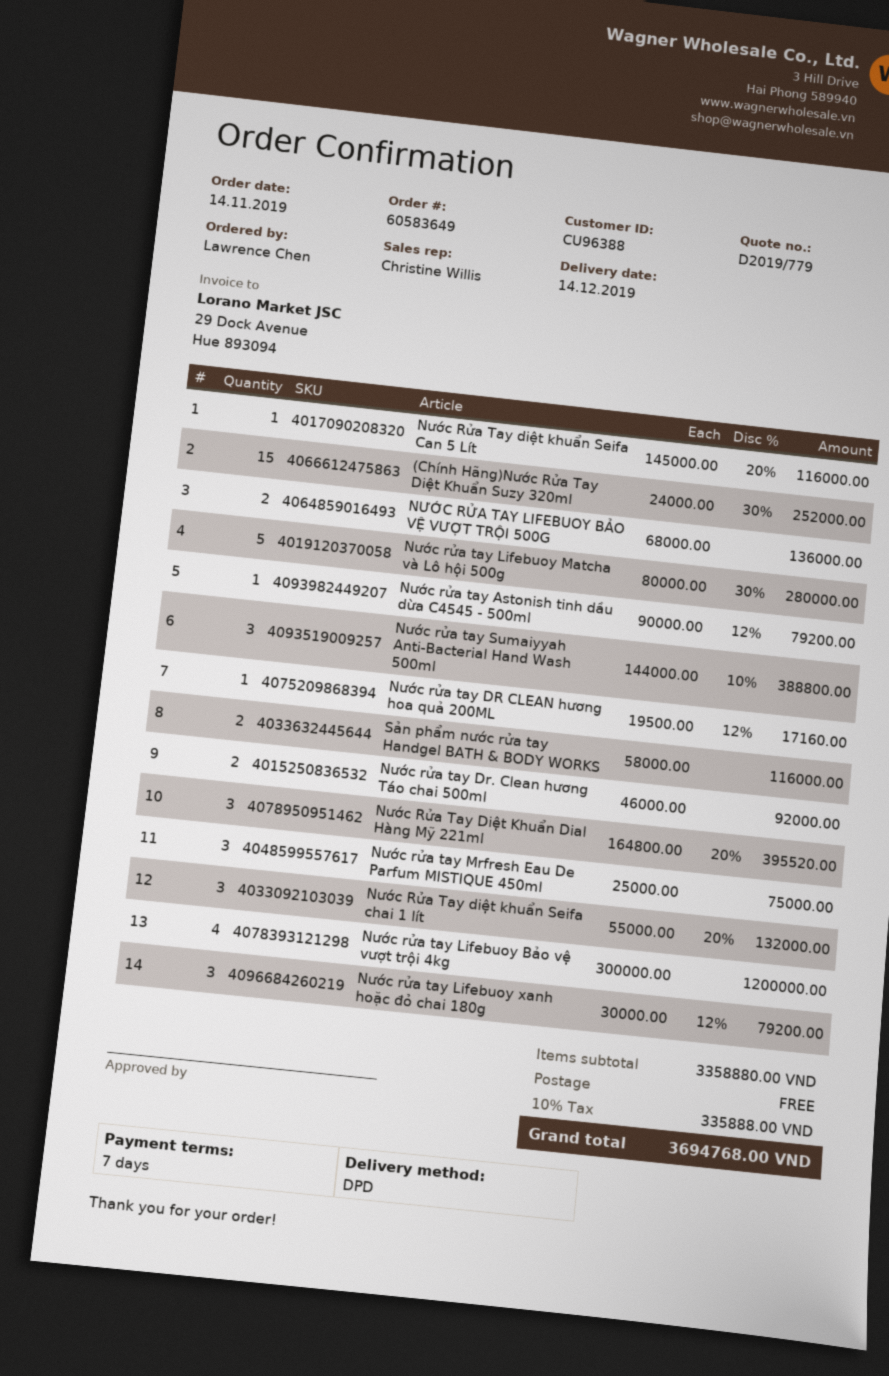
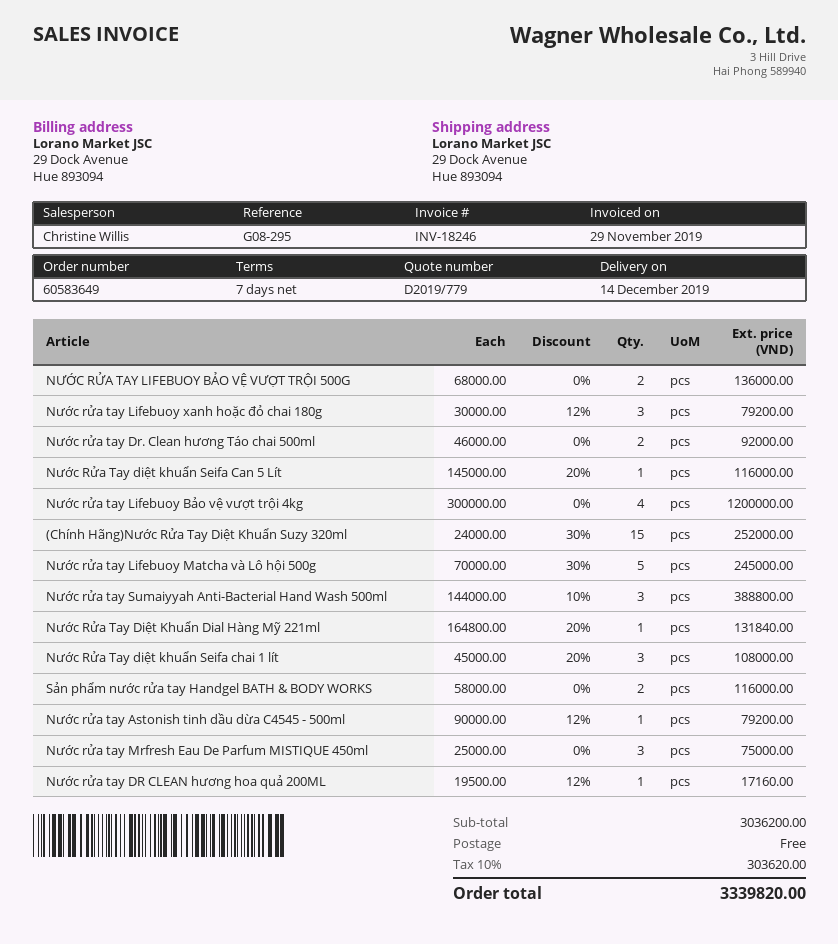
Nước rửa tay Lifebuoy Matcha và Lô hội 500g: 5 x 80000.00 - 30% = 280000.00 -> 5 x 70000.00 - 30% = 245000.00
Nước Rửa Tay Diệt Khuẩn Dial Hàng Mỹ 221ml: 3 x 164800.00 - 20% = 395520.00 -> 1 x 164800.00 - 20% = 131840.00
Nước Rửa Tay diệt khuẩn Seifa chai 1 lít: 3 x 55000.00 - 20% = 132000.00 -> 3 x 45000.00 - 20% = 108000.00
subtotal: 3358880.00 -> 3036200.00
tax: 10% = 335888.00 -> 10% = 303620.00
total: 3694768.00 -> 3339820.00

